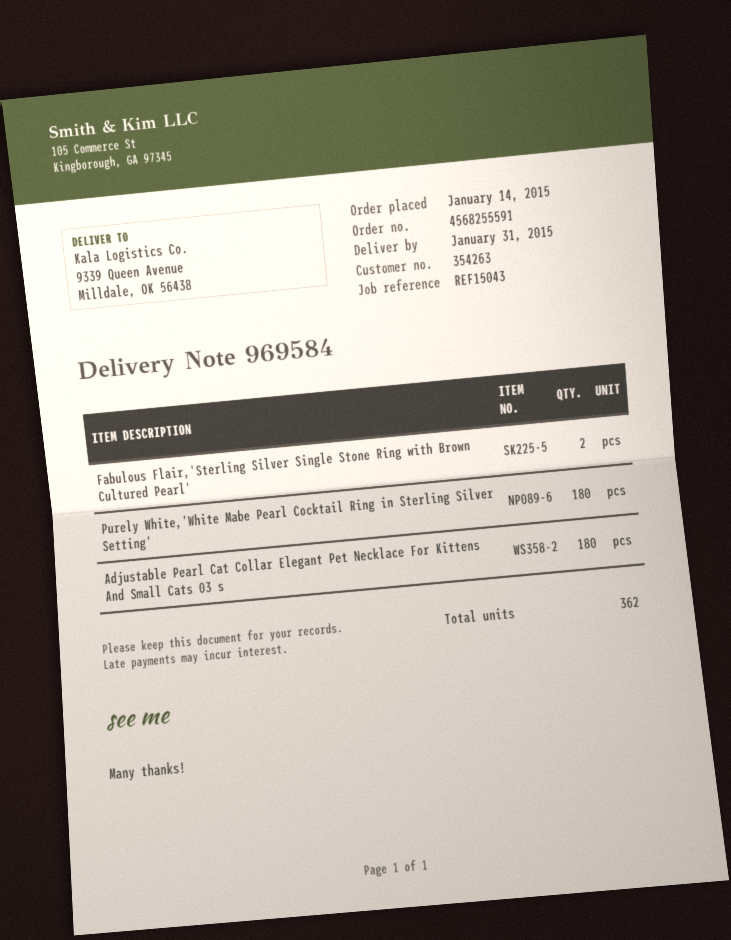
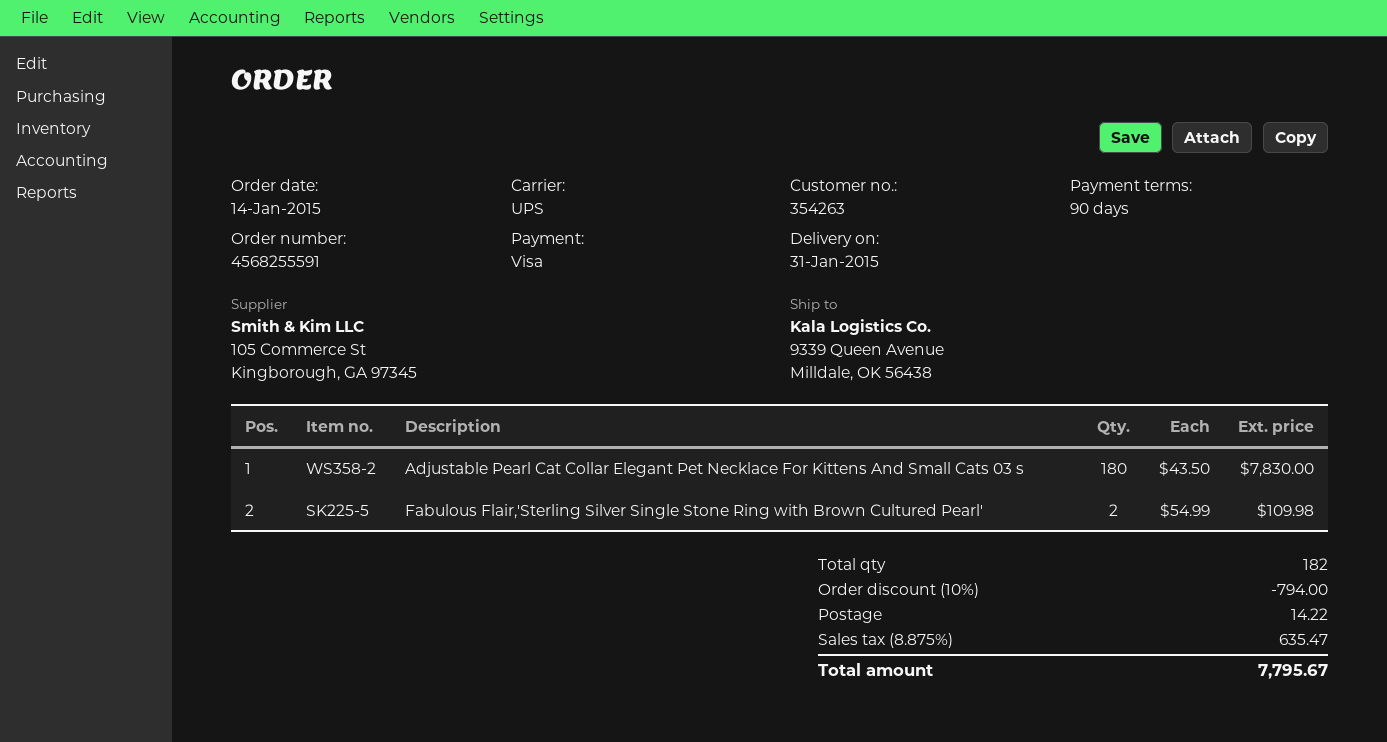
Purely White,'White Mabe Pearl Cocktail Ring in Sterling Silver Setting': 180 -> none
total quantity: 362 -> 182

